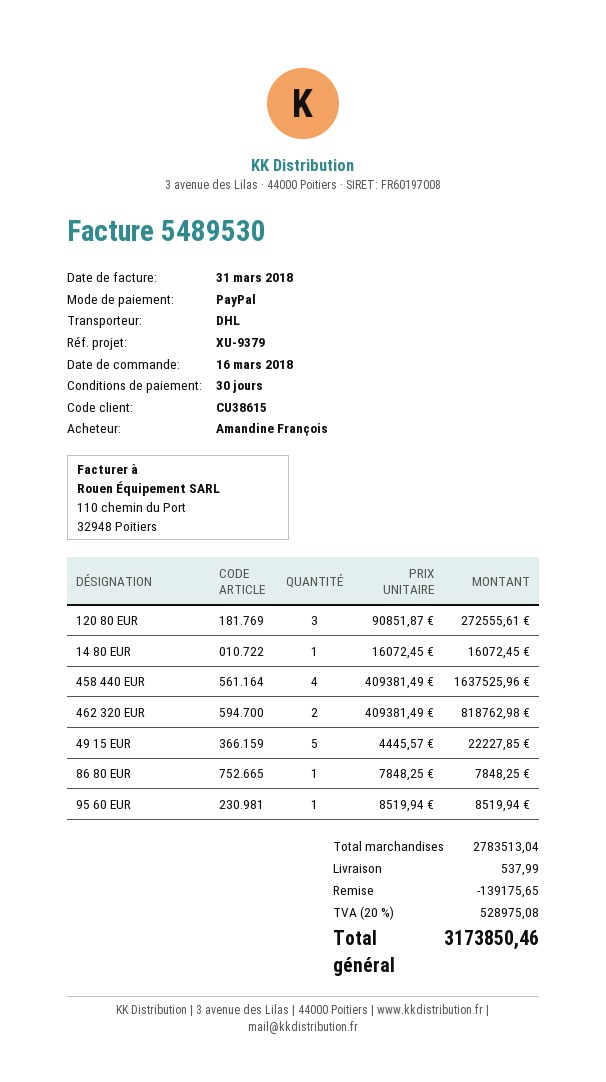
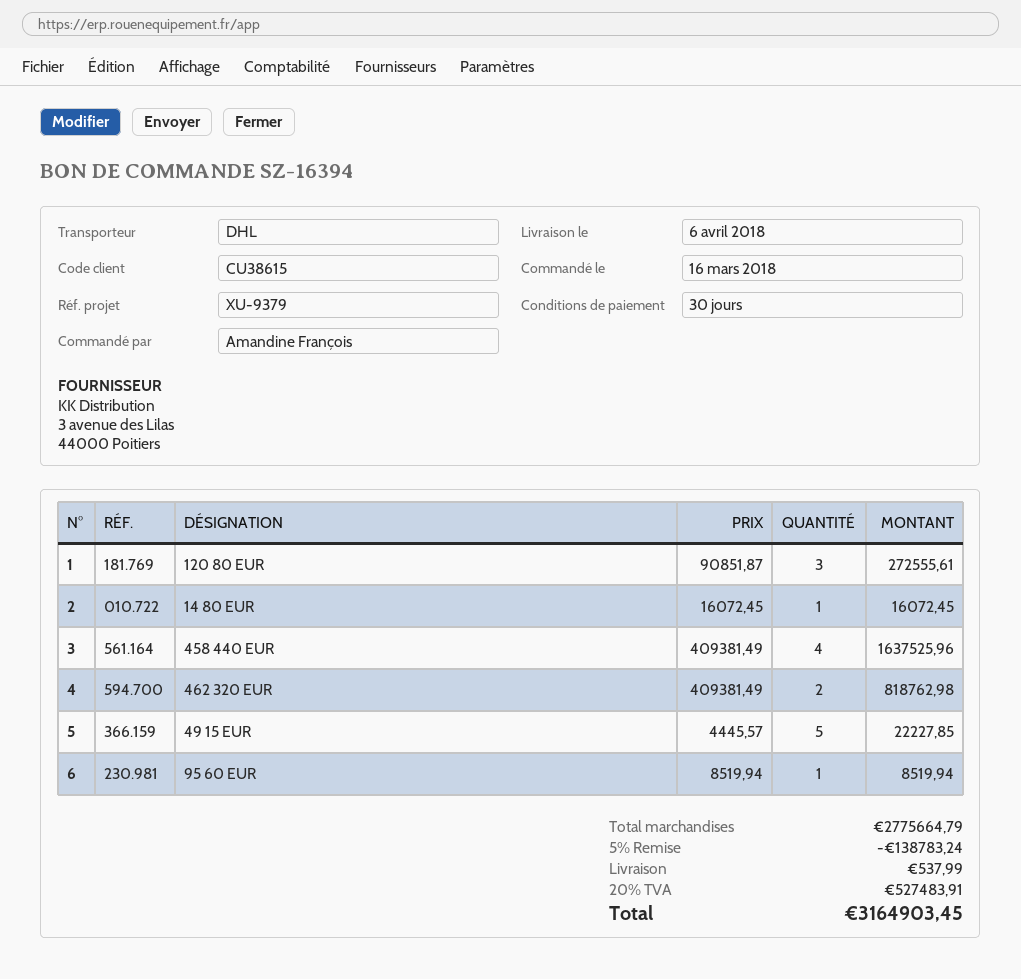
86 80 EUR: 1 x 7848.25 = 7848.25 -> none
subtotal: 2783513.04 -> 2775664.79
discount: 139175.65 -> 138783.24
tax: 20% = 528975.08 -> 20% = 527483.91
total: 3173850.46 -> 3164903.45

